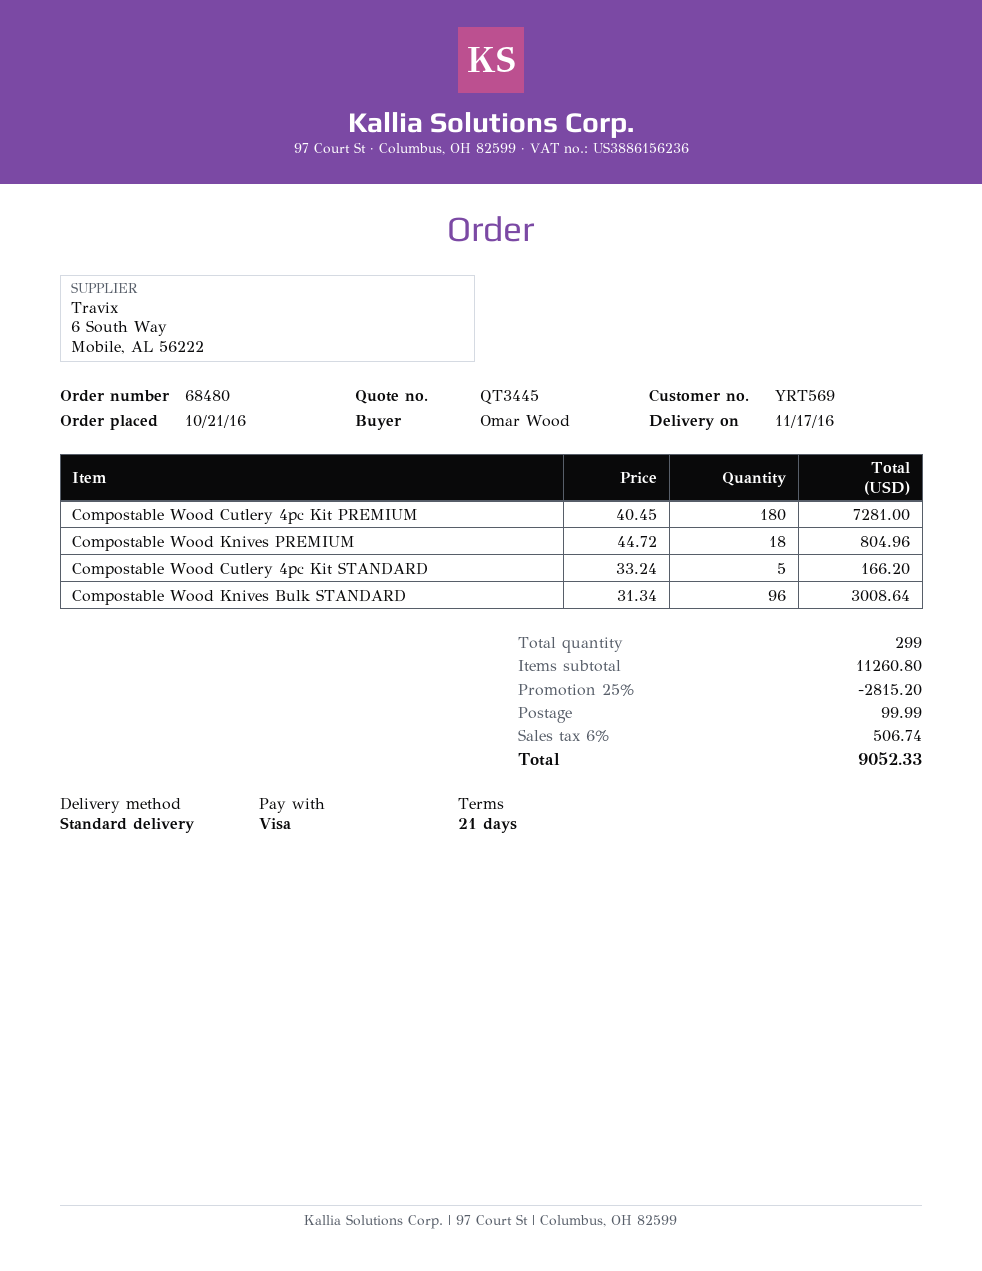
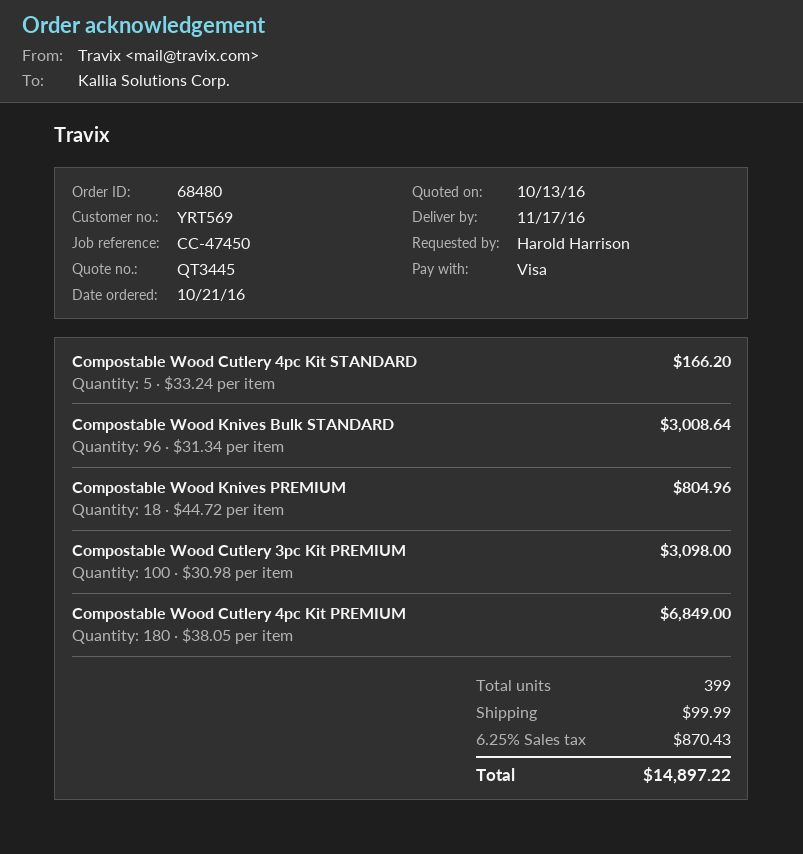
ordered by: Omar Wood -> Harold Harrison
Compostable Wood Cutlery 4pc Kit PREMIUM: 180 x 40.45 = 7281.00 -> 180 x 38.05 = 6849.00
Compostable Wood Cutlery 3pc Kit PREMIUM: none -> 100 x 30.98 = 3098.00
total quantity: 299 -> 399
discount: 25% = 2815.20 -> none
tax: 6% = 506.74 -> 6.25% = 870.43
total: 9052.33 -> 14897.22

